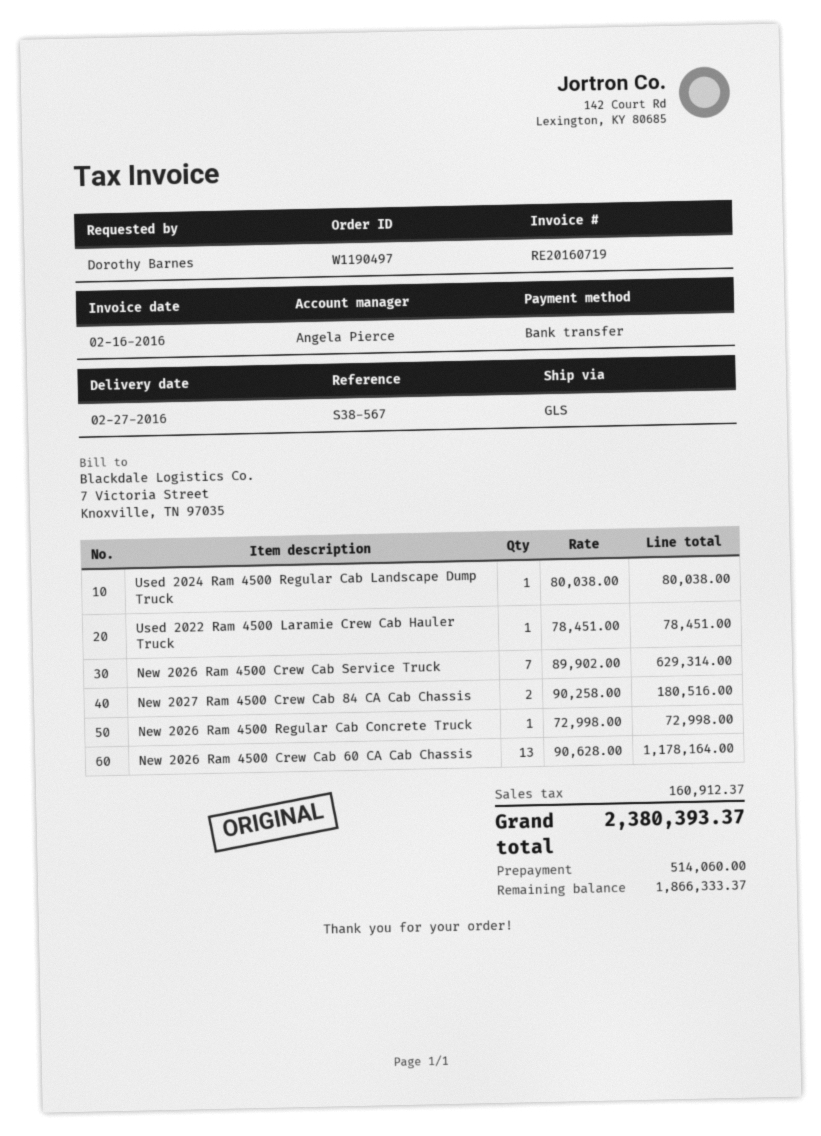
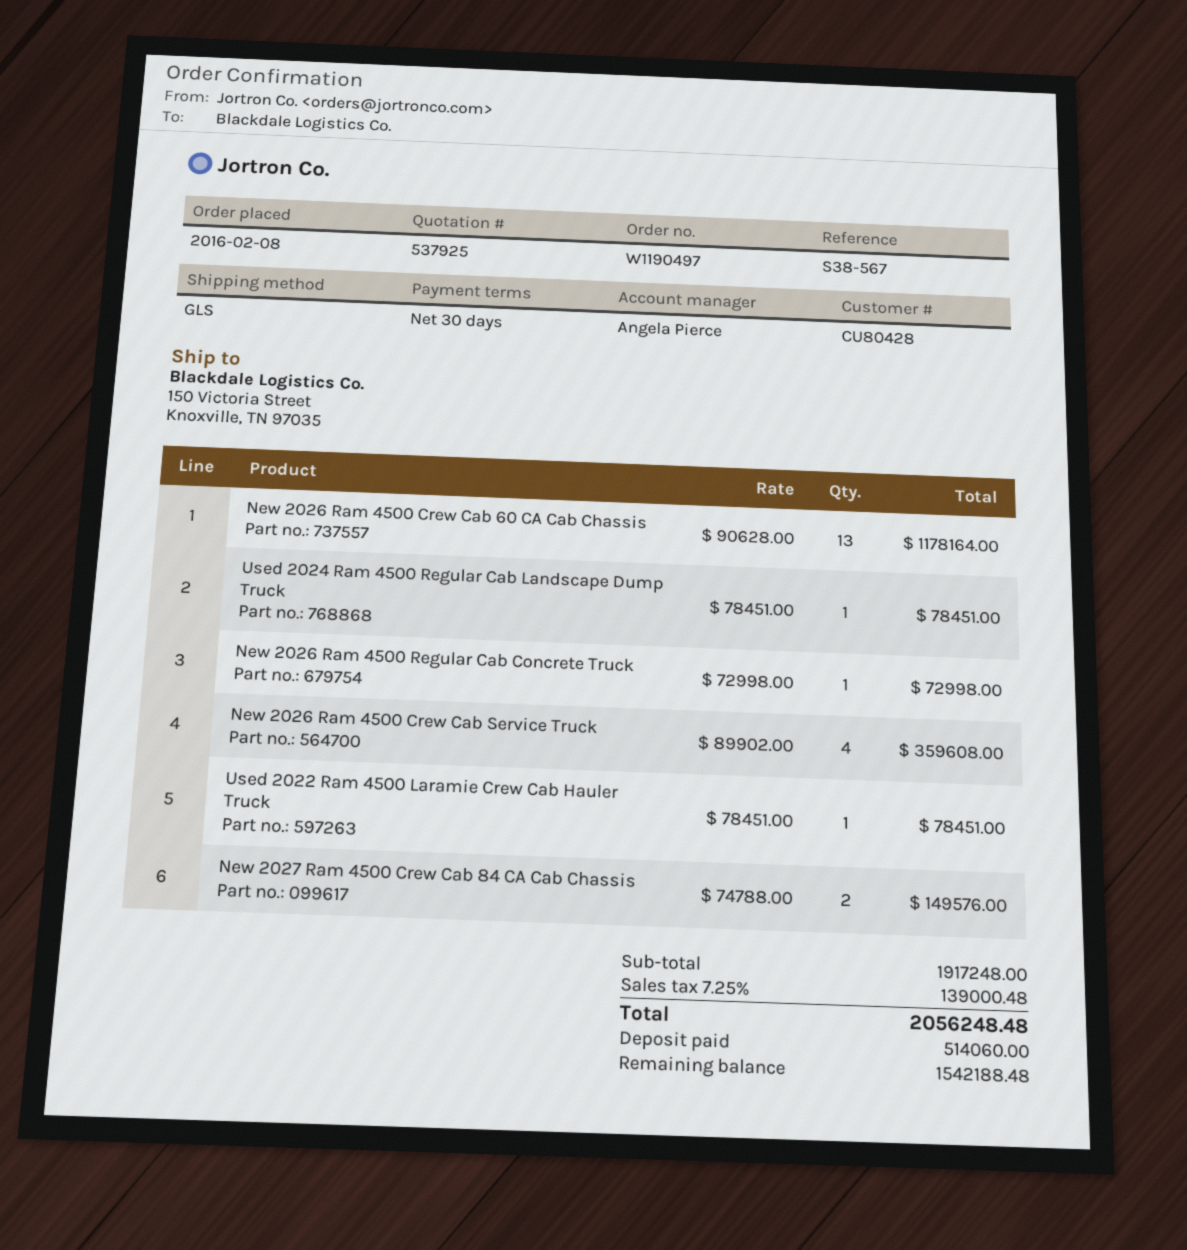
Used 2024 Ram 4500 Regular Cab Landscape Dump Truck: 1 x 80038.00 = 80038.00 -> 1 x 78451.00 = 78451.00
New 2026 Ram 4500 Crew Cab Service Truck: 7 x 89902.00 = 629314.00 -> 4 x 89902.00 = 359608.00
New 2027 Ram 4500 Crew Cab 84 CA Cab Chassis: 2 x 90258.00 = 180516.00 -> 2 x 74788.00 = 149576.00
tax: 160912.37 -> 139000.48
total: 2380393.37 -> 2056248.48
balance: 1866333.37 -> 1542188.48

